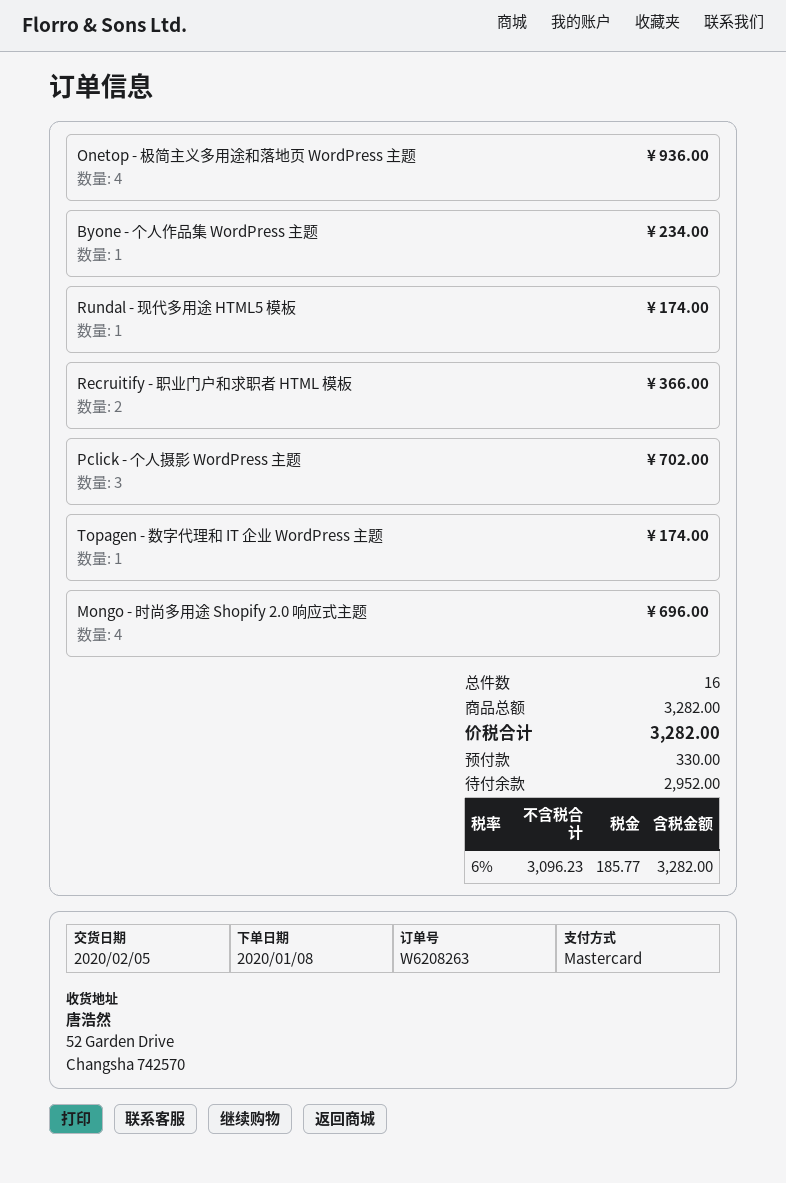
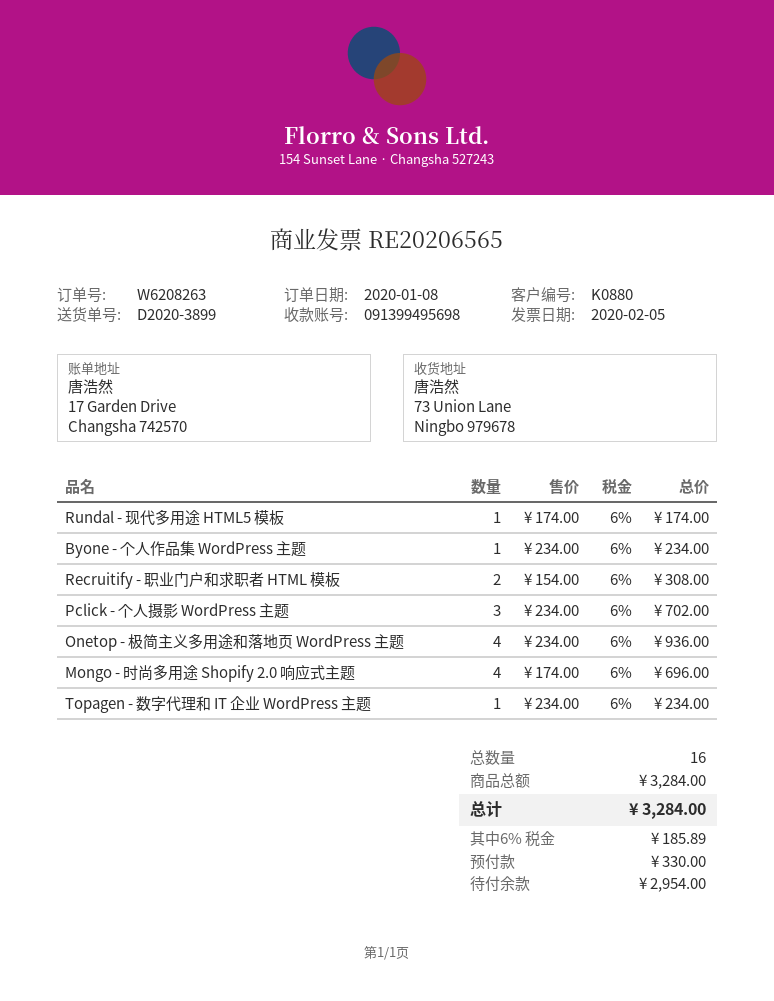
ship to: 52 Garden Drive, Changsha 742570 -> 73 Union Lane, Ningbo 979678
Recruitify - 职业门户和求职者 HTML 模板: 2 for 366.00 -> 2 for 308.00
Topagen - 数字代理和 IT 企业 WordPress 主题: 1 for 174.00 -> 1 for 234.00
subtotal: 3282.00 -> 3284.00
tax: 6% = 185.77 -> 6% = 185.89
total: 3282.00 -> 3284.00
balance: 2952.00 -> 2954.00

